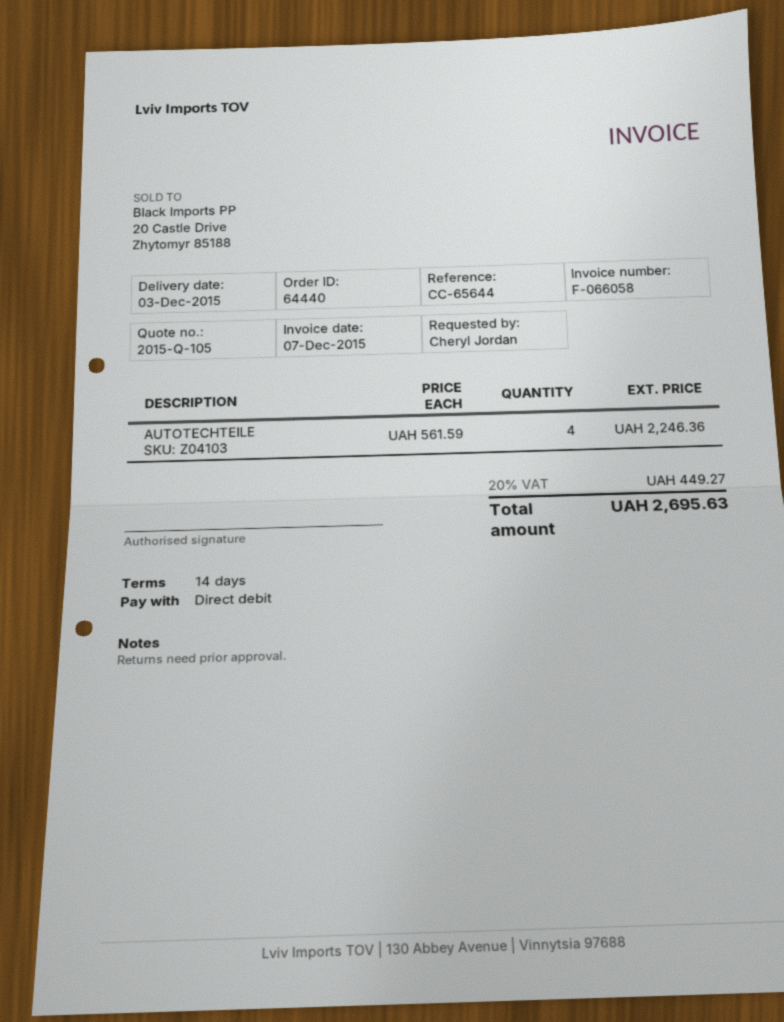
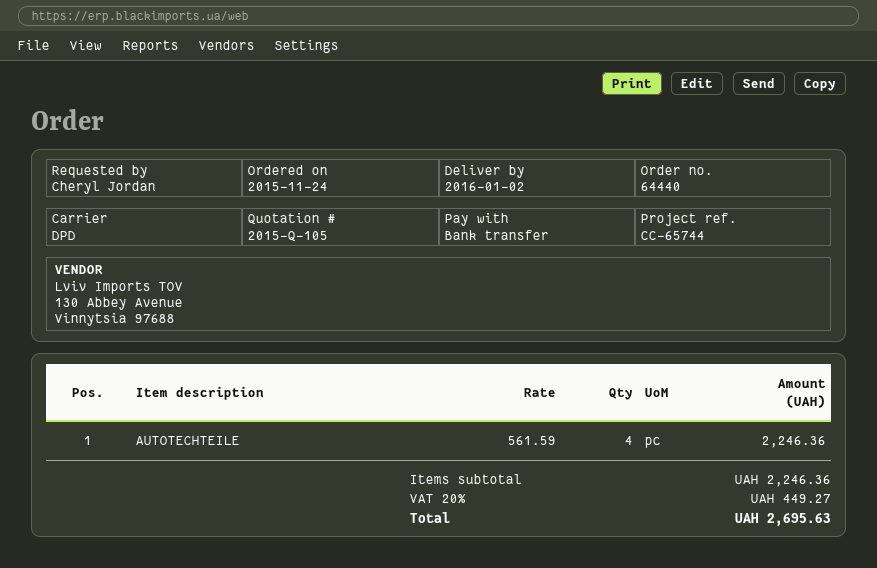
delivery date: 2015-12-03 -> 2016-01-02
reference: CC-65644 -> CC-65744
payment method: direct debit -> bank transfer

